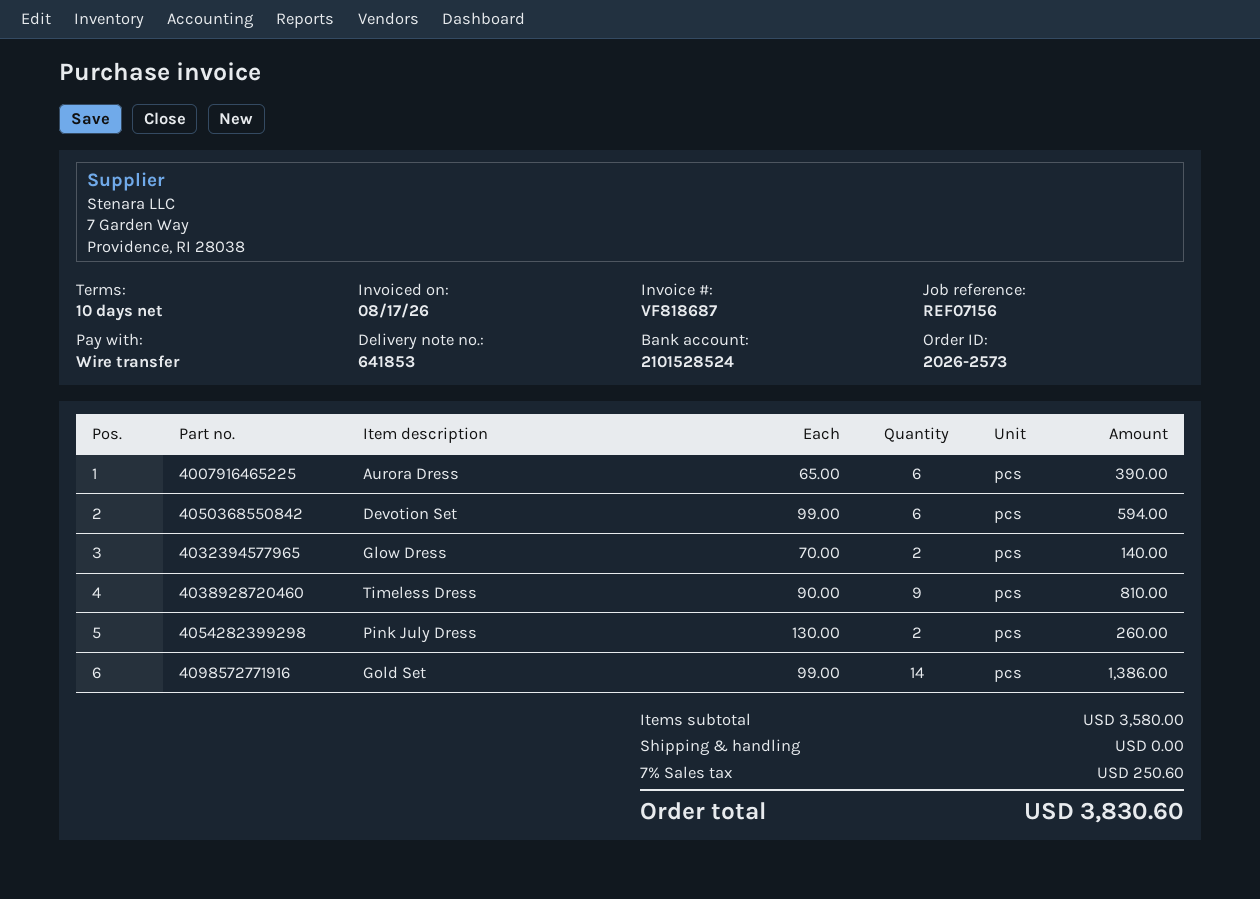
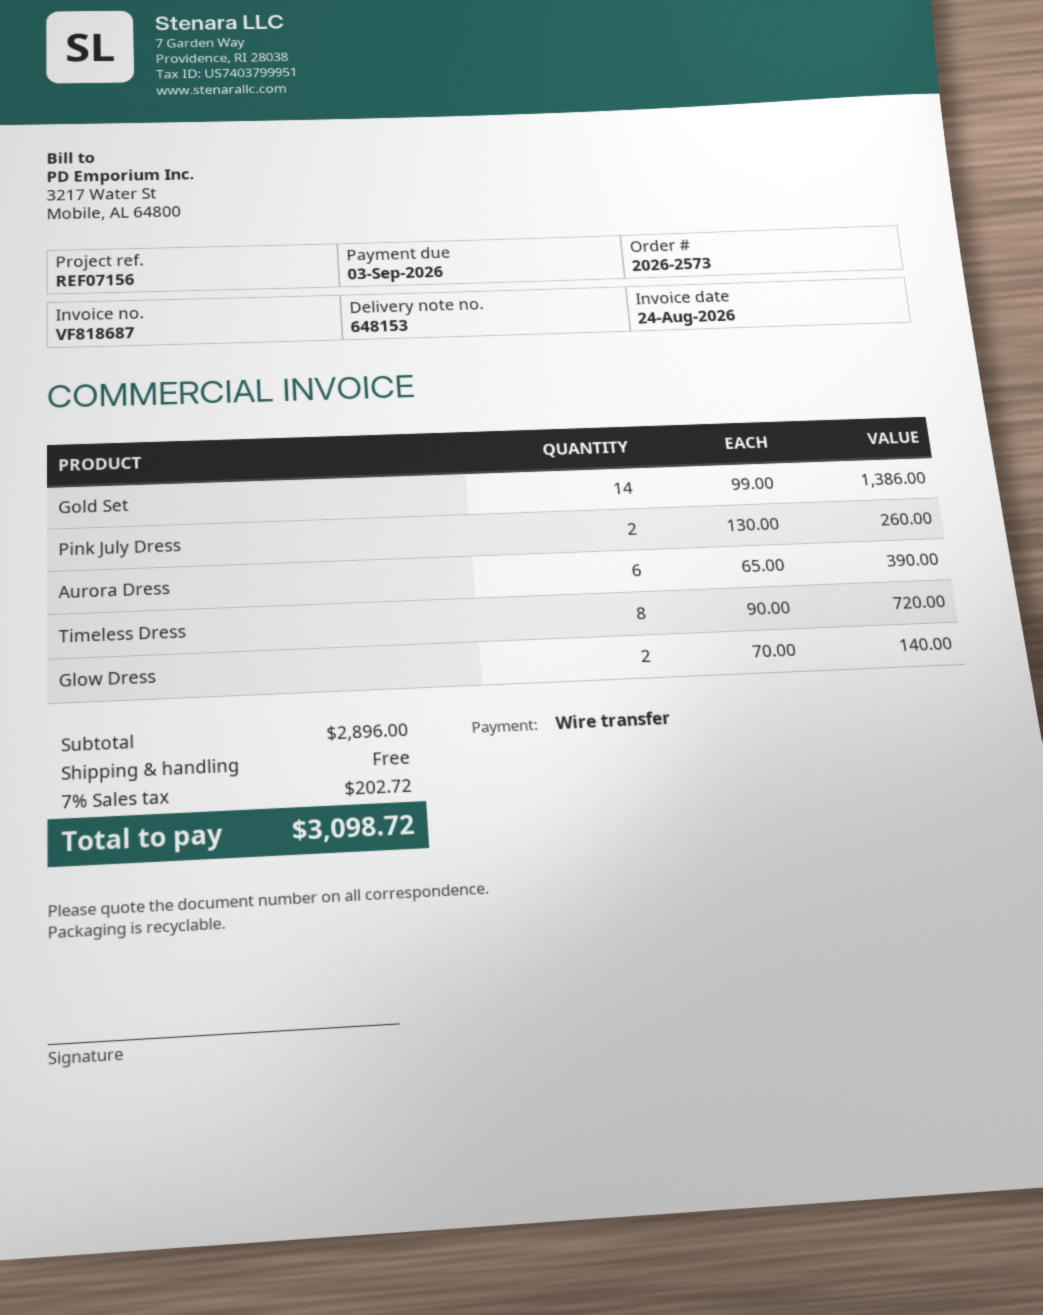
delivery note number: 641853 -> 648153
invoice date: 2026-08-17 -> 2026-08-24
Devotion Set: 6 x 99.00 = 594.00 -> none
Timeless Dress: 9 x 90.00 = 810.00 -> 8 x 90.00 = 720.00
subtotal: 3580.00 -> 2896.00
tax: 7% = 250.60 -> 7% = 202.72
total: 3830.60 -> 3098.72

